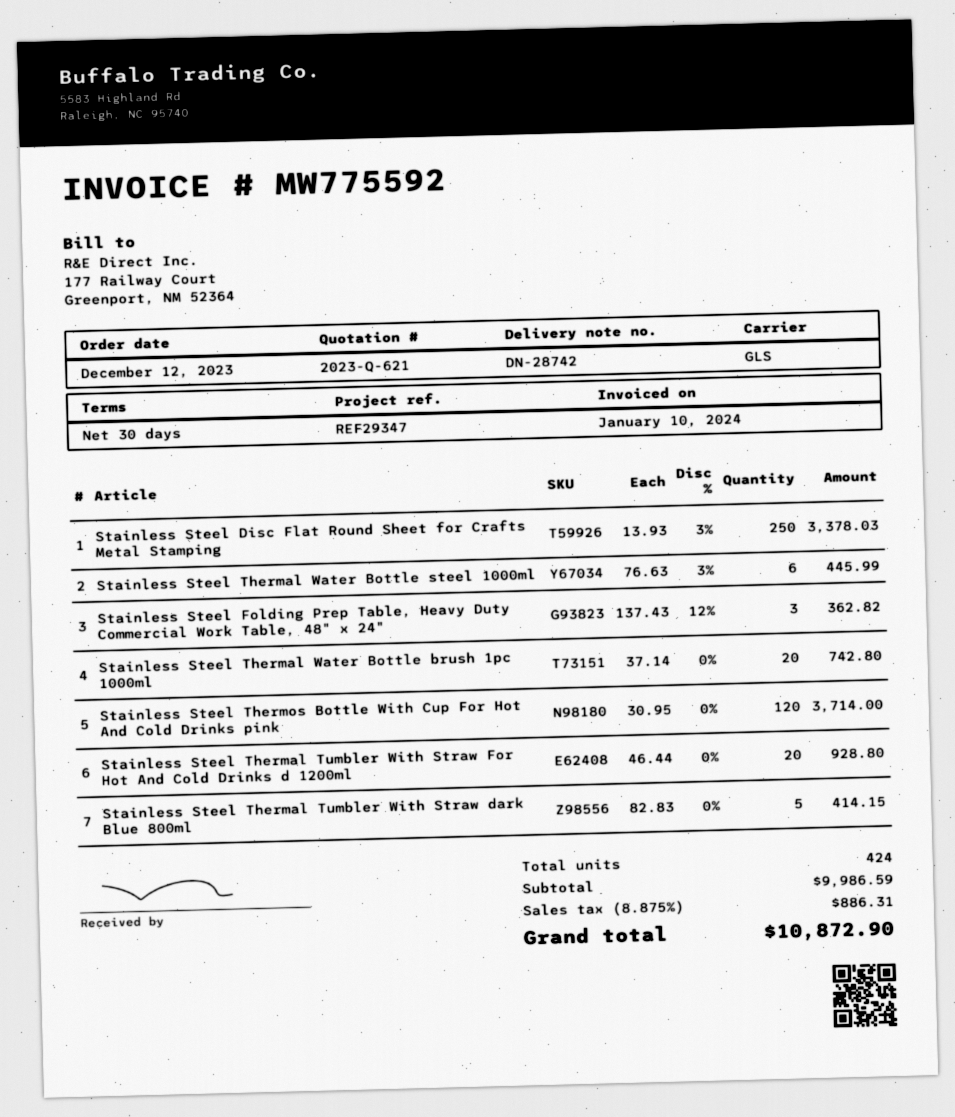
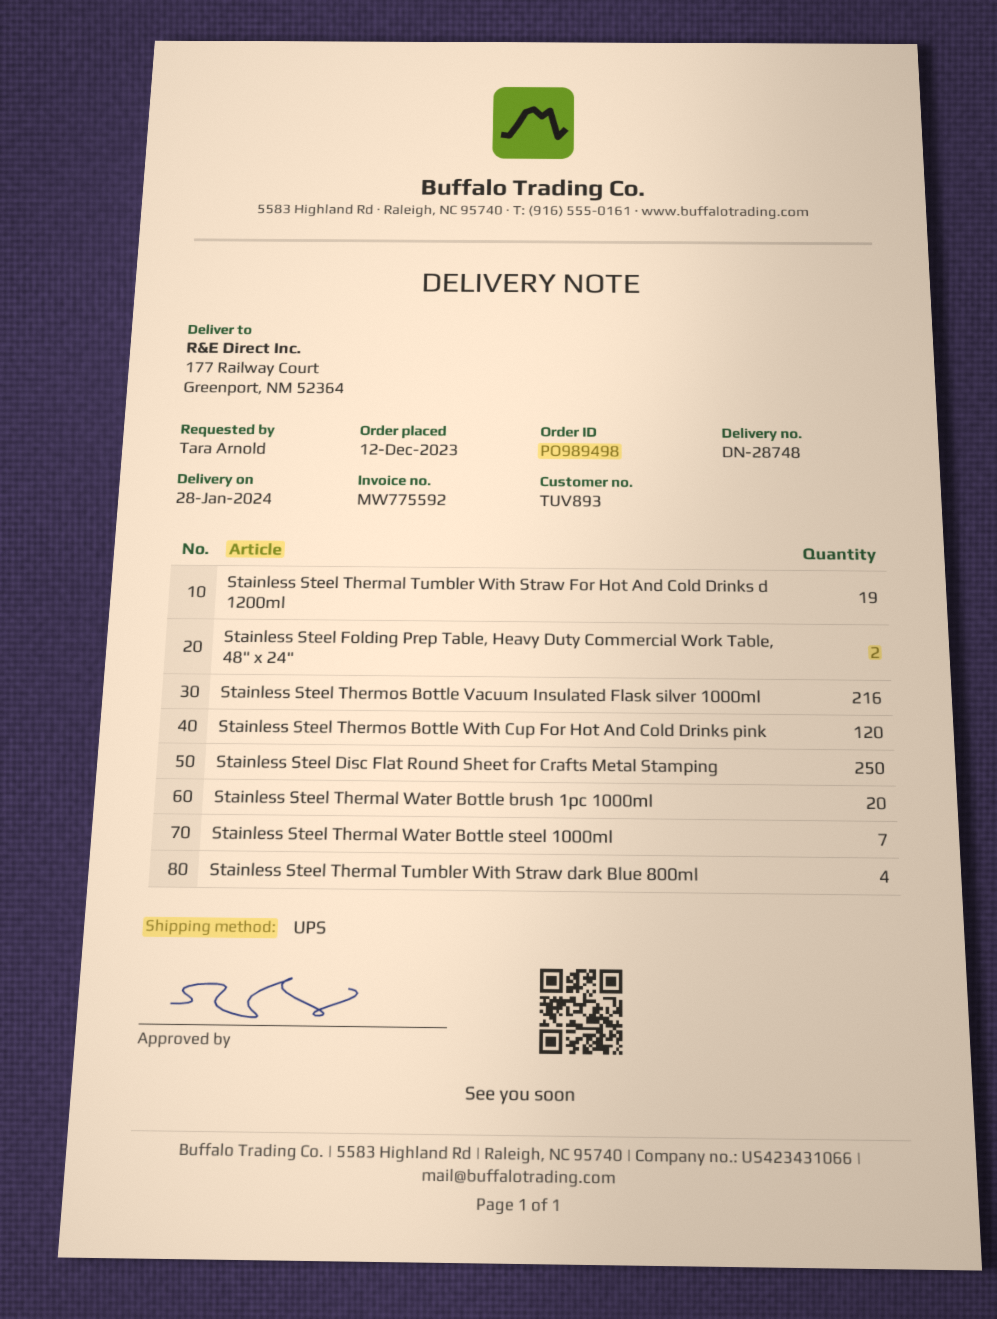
delivery note number: DN-28742 -> DN-28748
shipping method: GLS -> UPS
Stainless Steel Thermal Water Bottle steel 1000ml: 6 -> 7
Stainless Steel Folding Prep Table, Heavy Duty Commercial Work Table, 48" x 24": 3 -> 2
Stainless Steel Thermal Tumbler With Straw For Hot And Cold Drinks d 1200ml: 20 -> 19
Stainless Steel Thermal Tumbler With Straw dark Blue 800ml: 5 -> 4
Stainless Steel Thermos Bottle Vacuum Insulated Flask silver 1000ml: none -> 216

